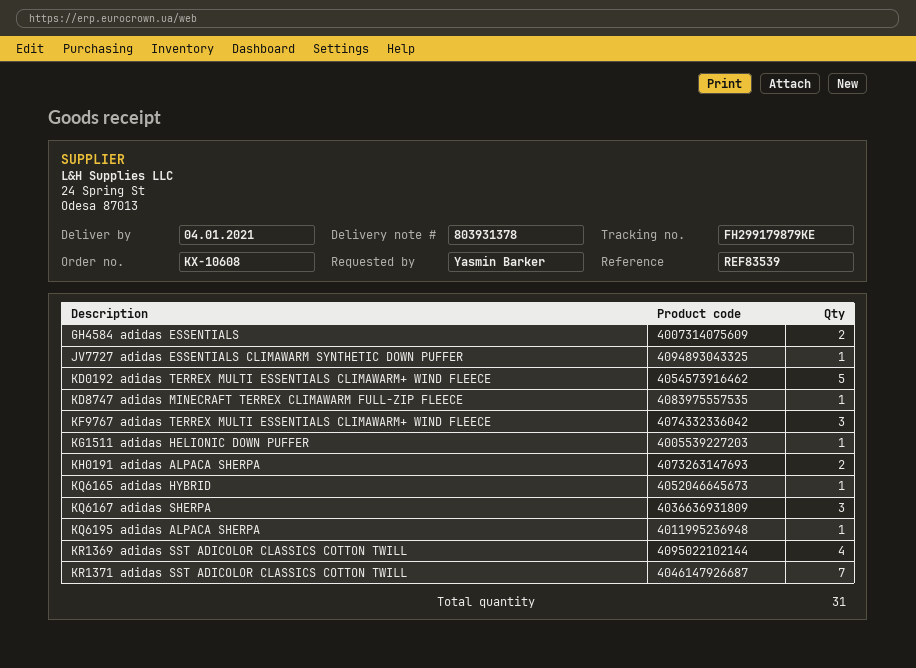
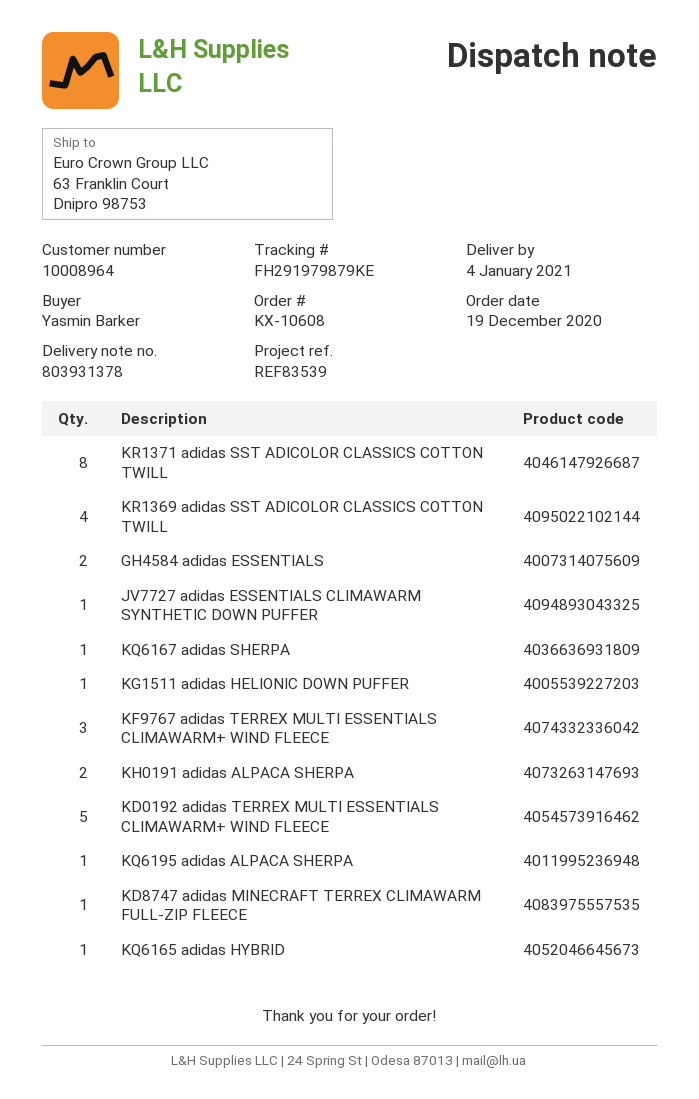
tracking number: FH299179879KE -> FH291979879KE
KQ6167 adidas SHERPA: 3 -> 1
KR1371 adidas SST ADICOLOR CLASSICS COTTON TWILL: 7 -> 8

